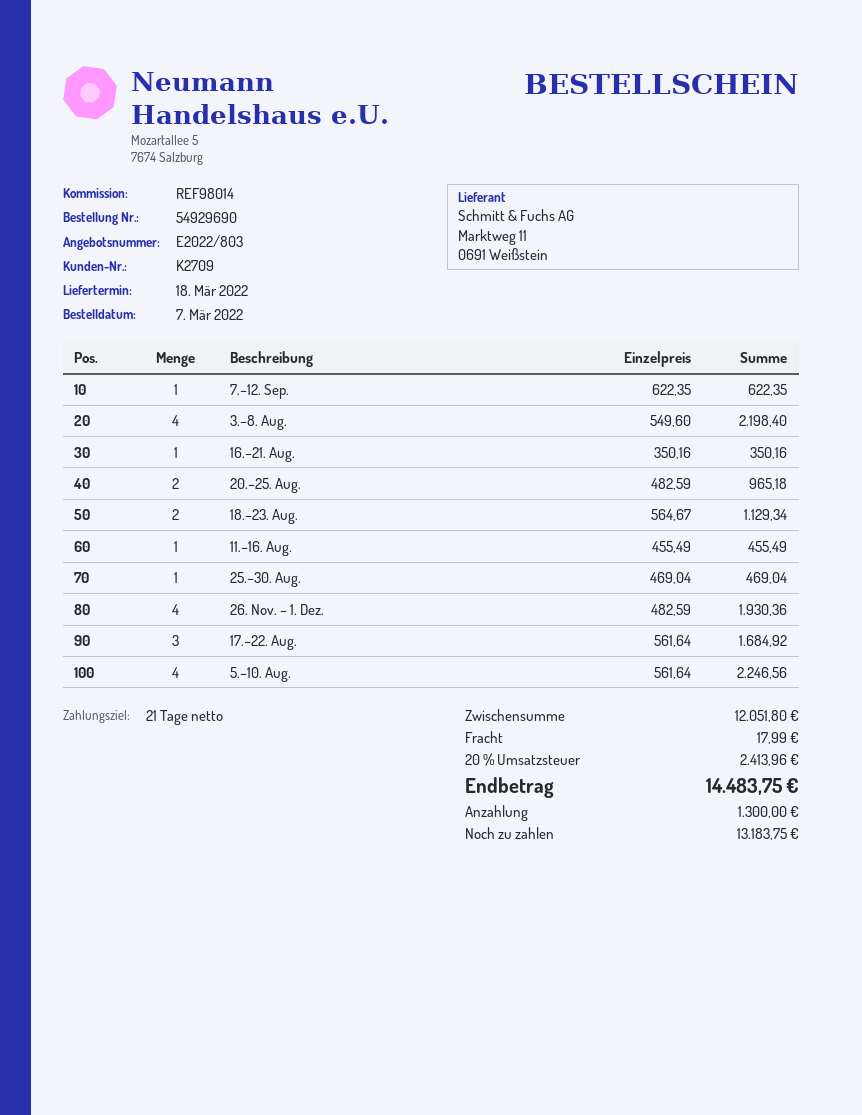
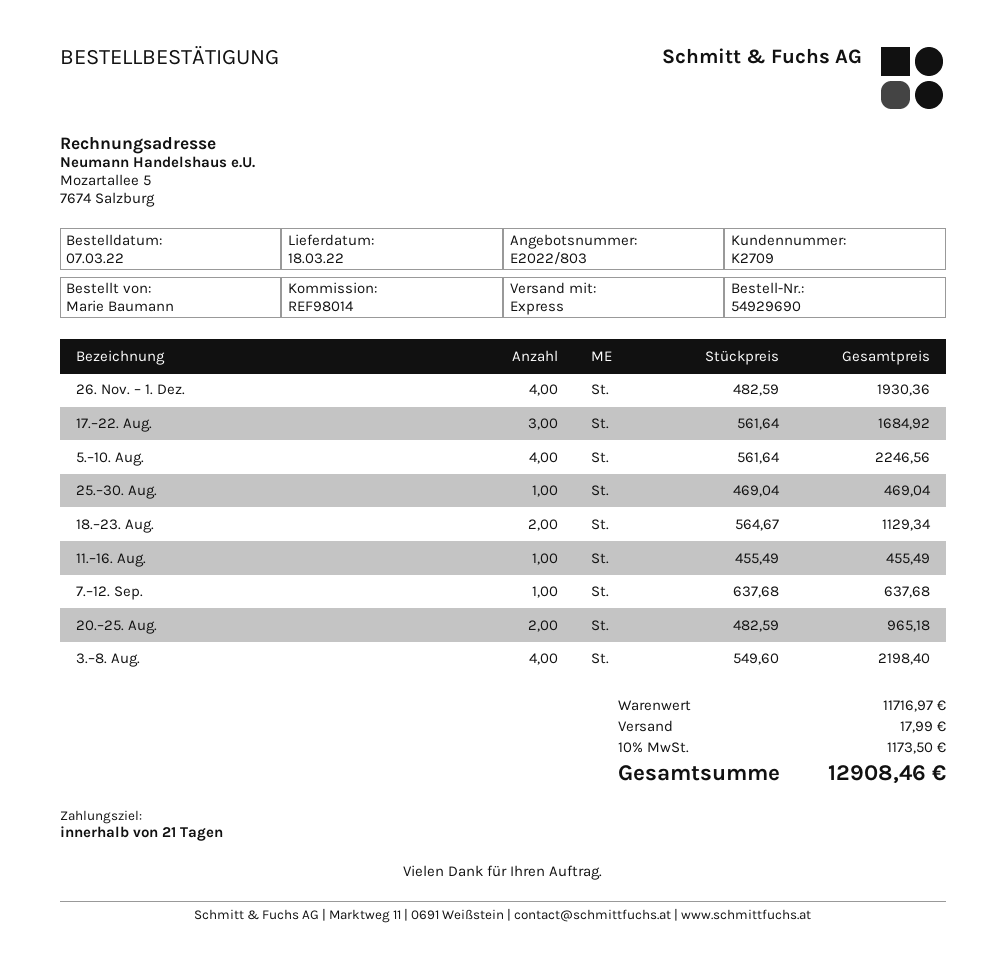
7.–12. Sep.: 1 x 622.35 = 622.35 -> 1 x 637.68 = 637.68
16.–21. Aug.: 1 x 350.16 = 350.16 -> none
subtotal: 12051.80 -> 11716.97
tax: 20% = 2413.96 -> 10% = 1173.50
total: 14483.75 -> 12908.46

